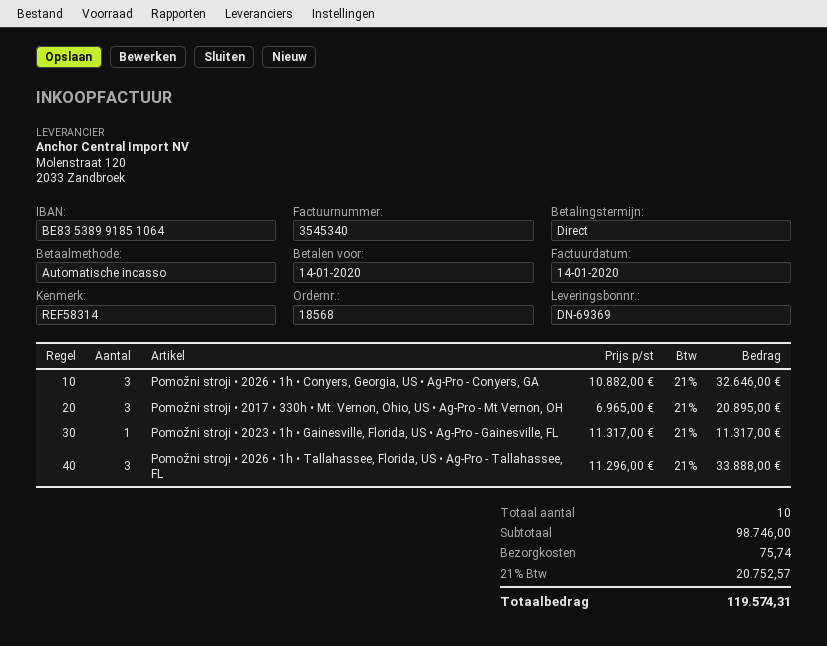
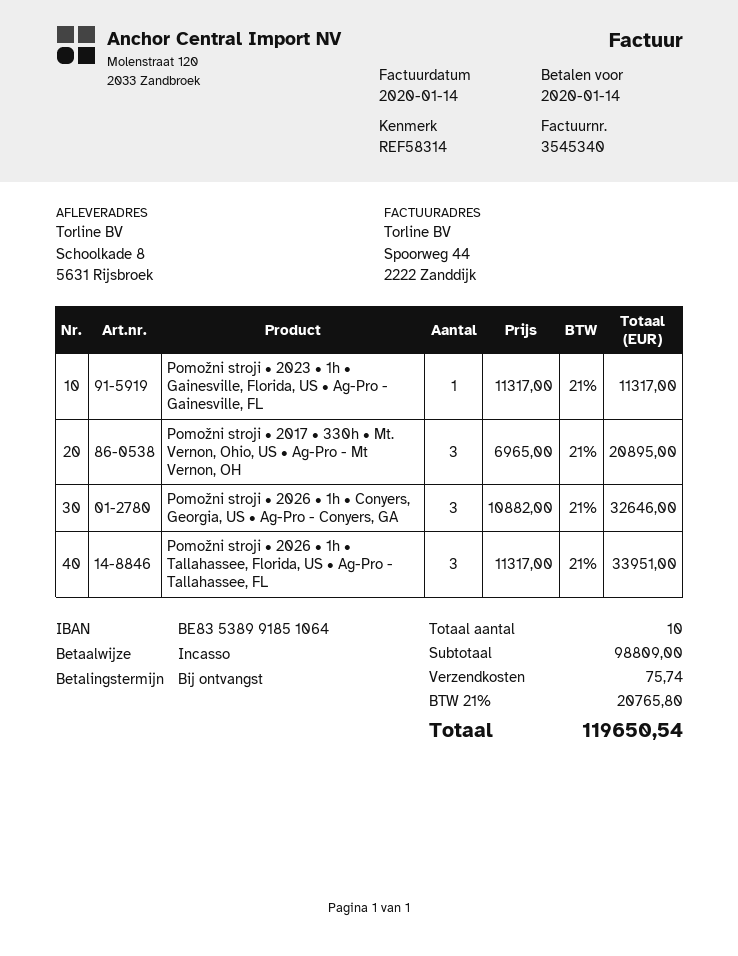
Pomožni stroji • 2026 • 1h • Tallahassee, Florida, US • Ag-Pro - Tallahassee, FL: 3 x 11296.00 = 33888.00 -> 3 x 11317.00 = 33951.00
subtotal: 98746.00 -> 98809.00
tax: 21% = 20752.57 -> 21% = 20765.80
total: 119574.31 -> 119650.54

